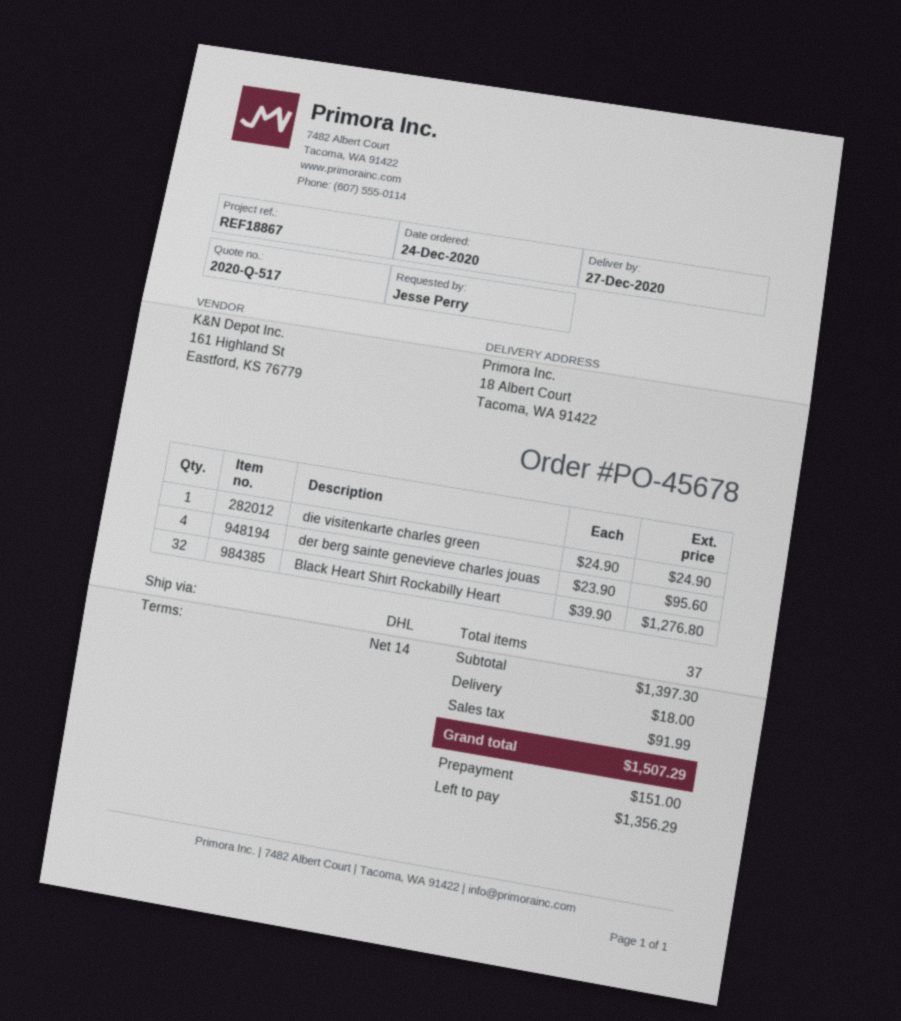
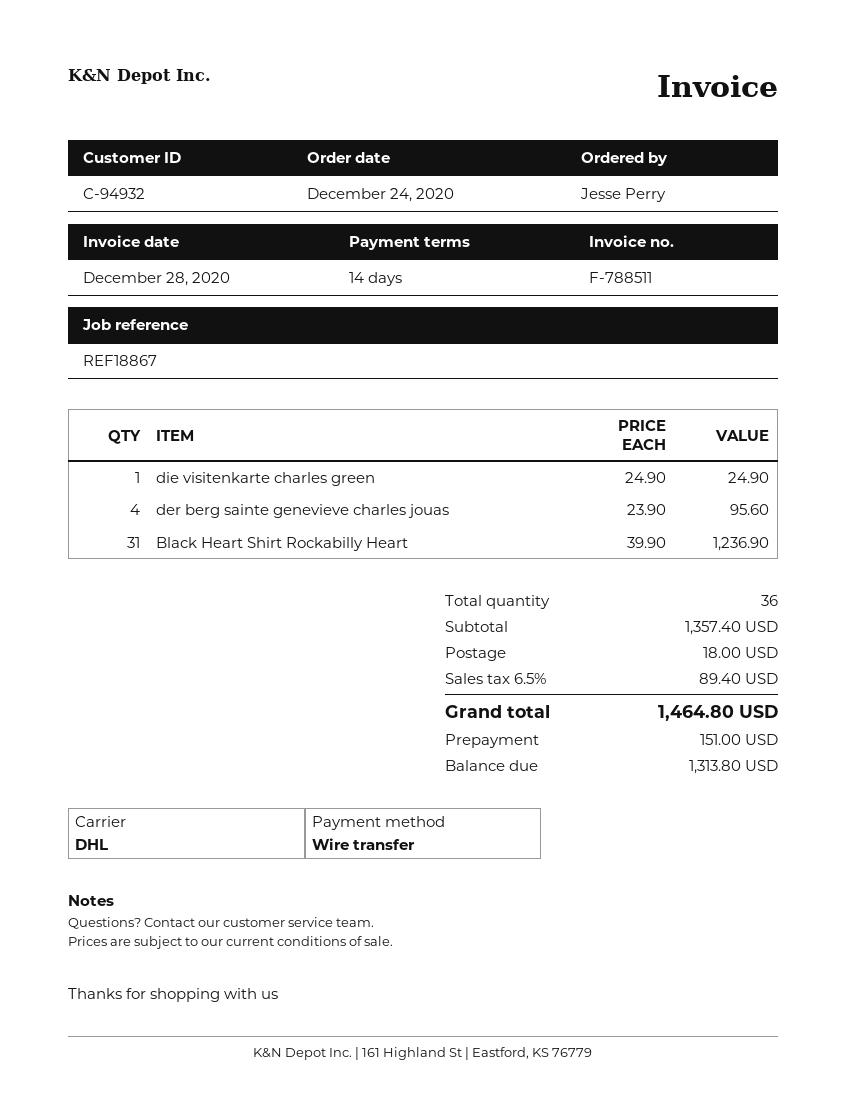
Black Heart Shirt Rockabilly Heart: 32 x 39.90 = 1276.80 -> 31 x 39.90 = 1236.90
total quantity: 37 -> 36
subtotal: 1397.30 -> 1357.40
tax: 91.99 -> 89.40
total: 1507.29 -> 1464.80
balance: 1356.29 -> 1313.80

